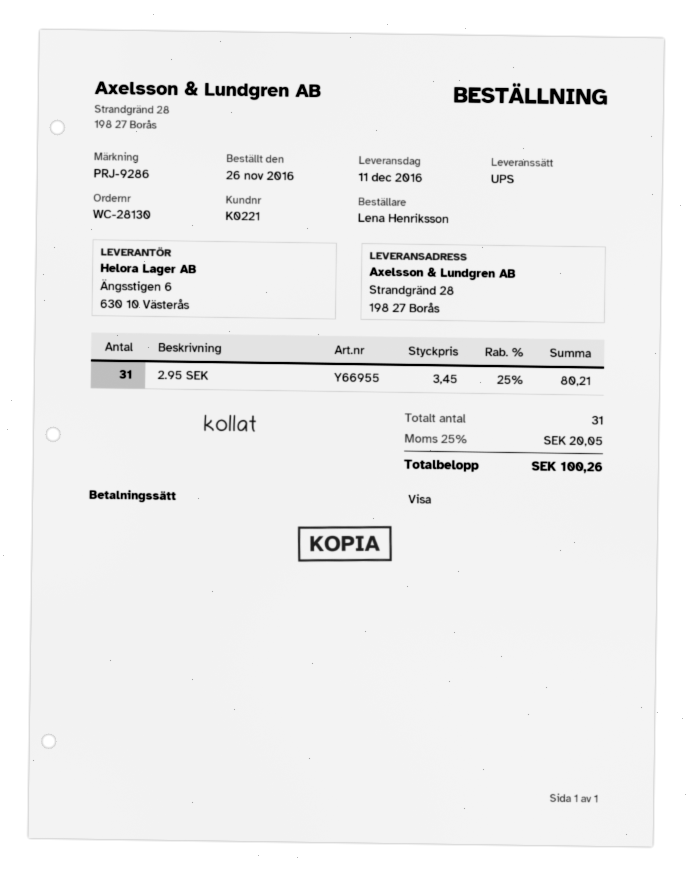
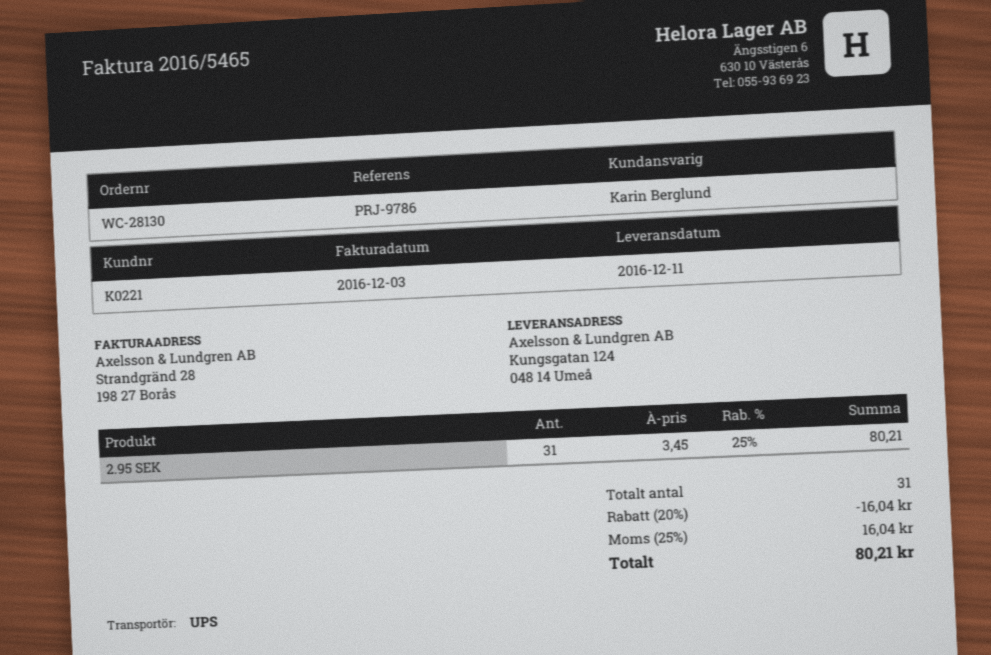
reference: PRJ-9286 -> PRJ-9786
ship to: Strandgränd 28, 198 27 Borås -> Kungsgatan 124, 048 14 Umeå
discount: none -> 20% = 16.04
tax: 25% = 20.05 -> 25% = 16.04
total: 100.26 -> 80.21

